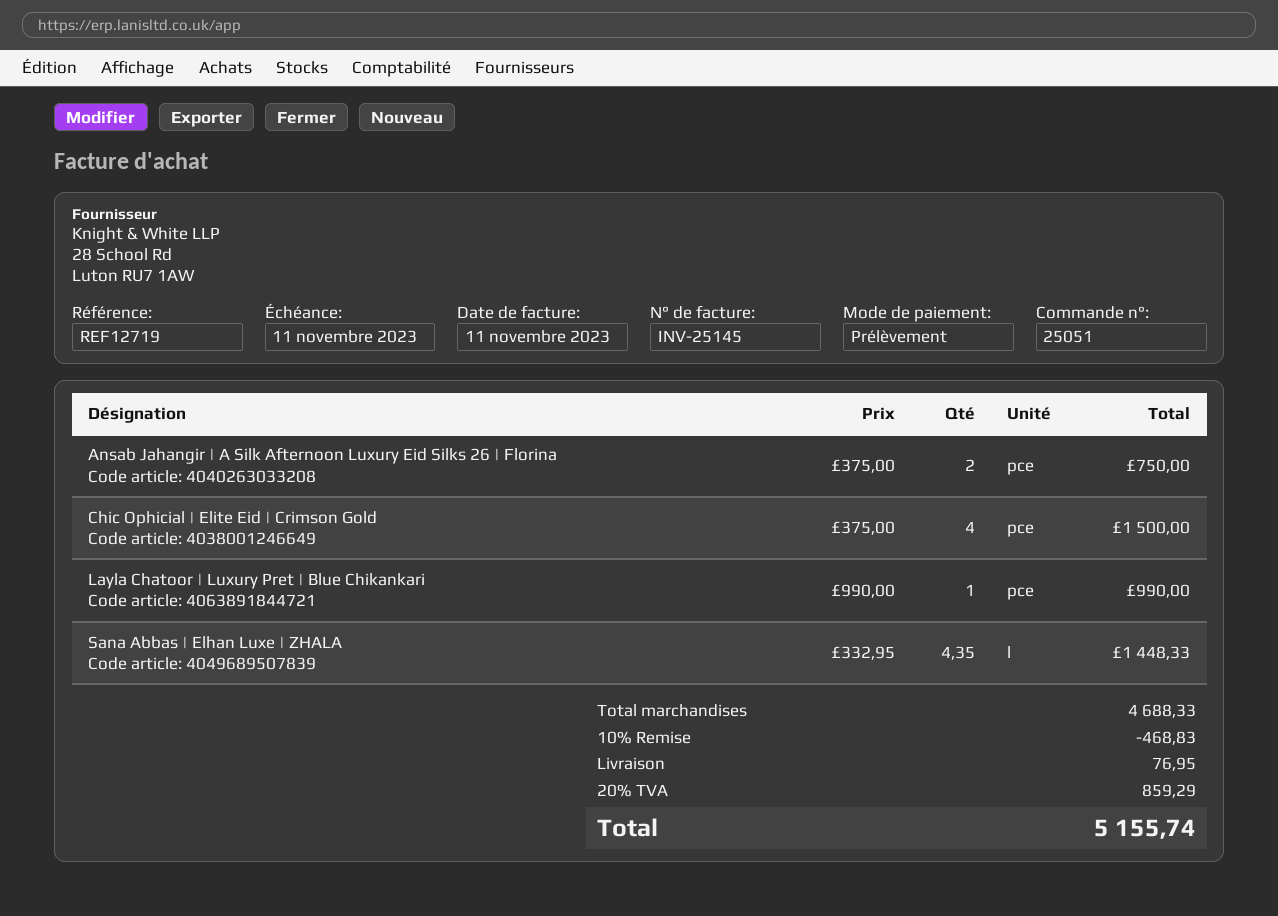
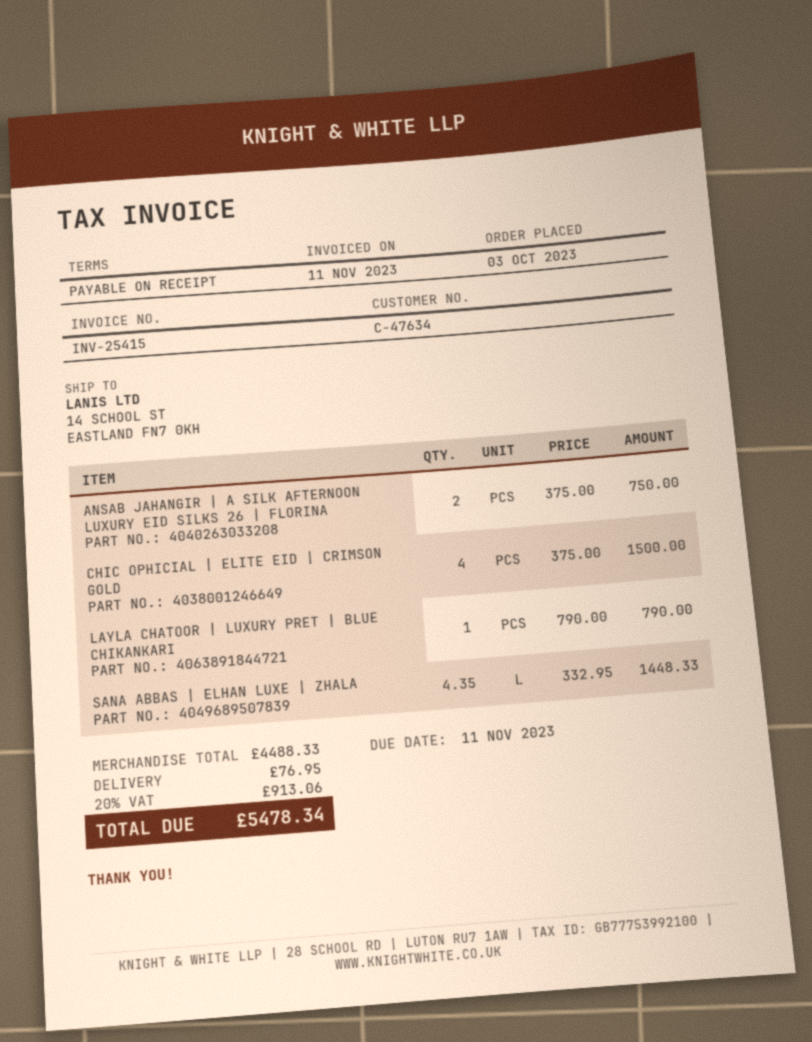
invoice number: INV-25145 -> INV-25415
Layla Chatoor | Luxury Pret | Blue Chikankari: 1 x 990.00 = 990.00 -> 1 x 790.00 = 790.00
subtotal: 4688.33 -> 4488.33
discount: 10% = 468.83 -> none
tax: 20% = 859.29 -> 20% = 913.06
total: 5155.74 -> 5478.34

